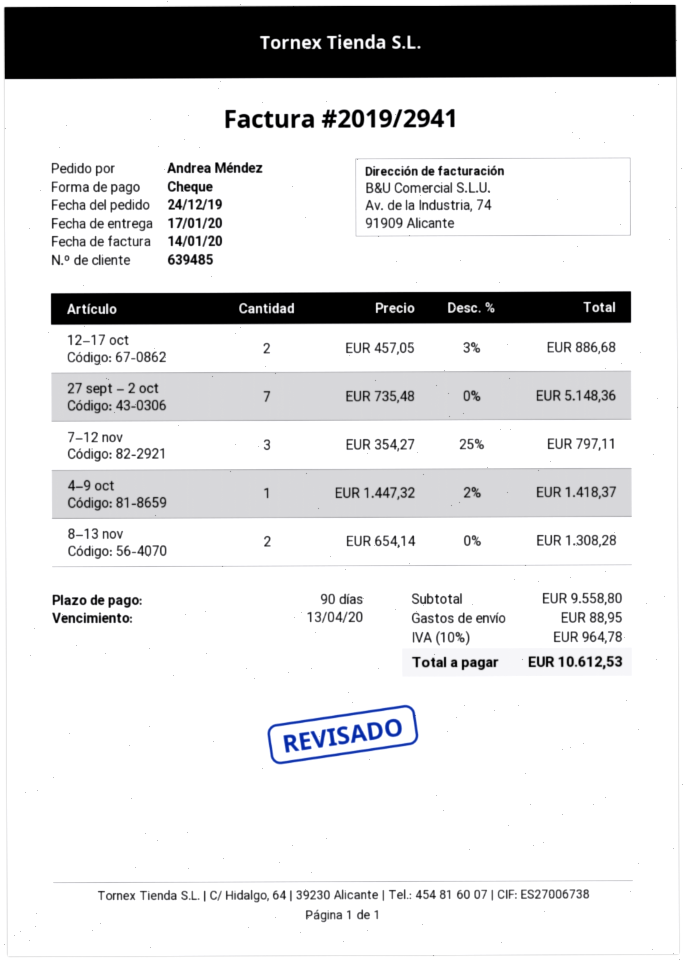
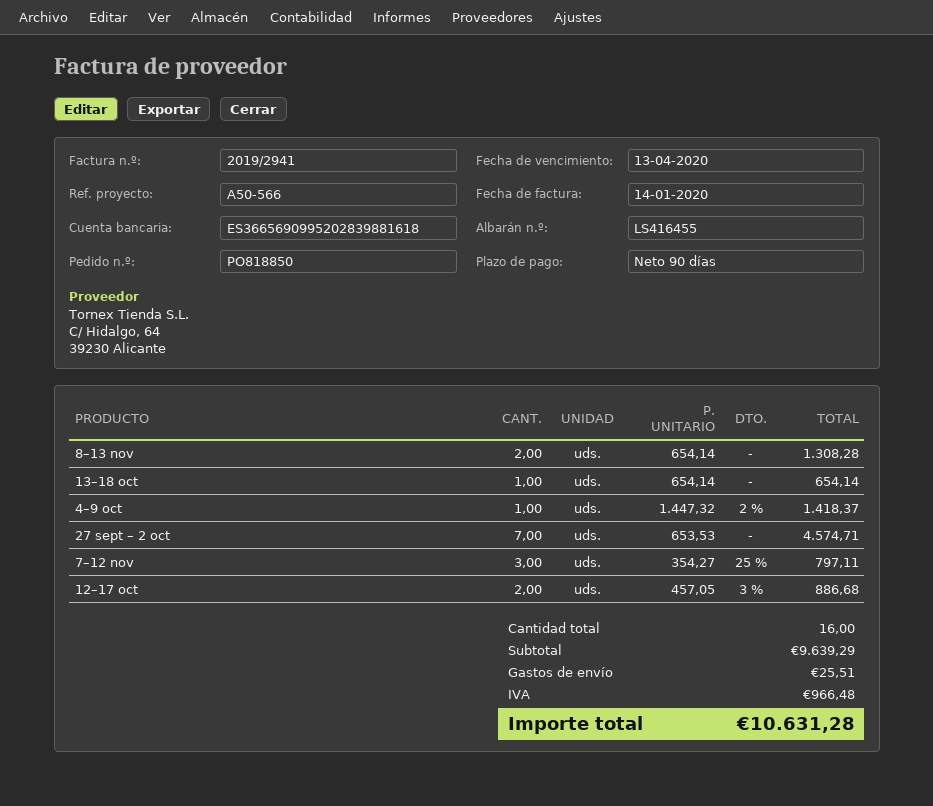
27 sept – 2 oct: 7 x 735.48 = 5148.36 -> 7 x 653.53 = 4574.71
13–18 oct: none -> 1 x 654.14 = 654.14
subtotal: 9558.80 -> 9639.29
shipping: 88.95 -> 25.51
tax: 964.78 -> 966.48
total: 10612.53 -> 10631.28

